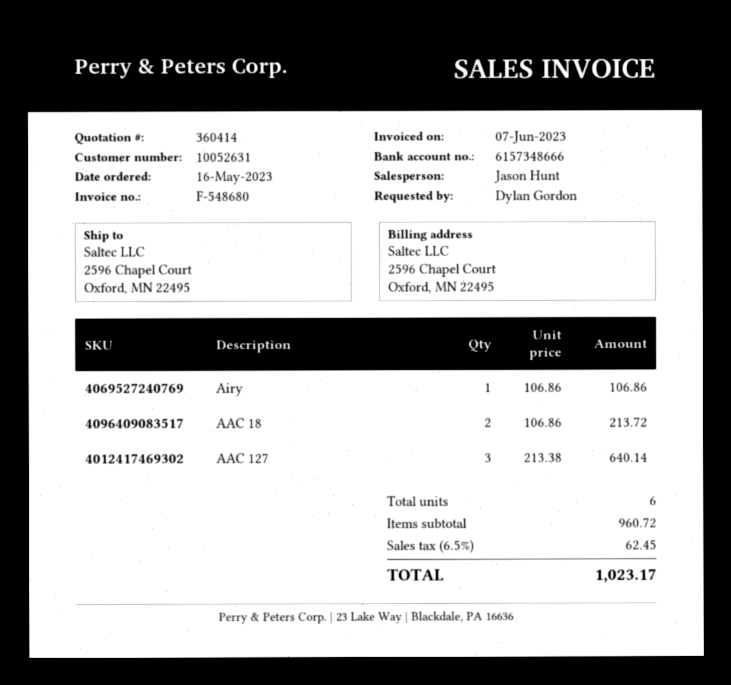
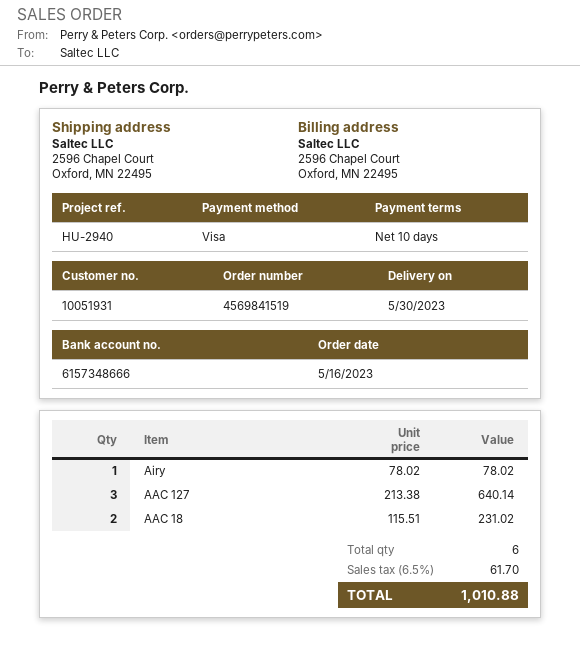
customer number: 10052631 -> 10051931
Airy: 1 x 106.86 = 106.86 -> 1 x 78.02 = 78.02
AAC 18: 2 x 106.86 = 213.72 -> 2 x 115.51 = 231.02
tax: 6.5% = 62.45 -> 6.5% = 61.70
total: 1023.17 -> 1010.88

